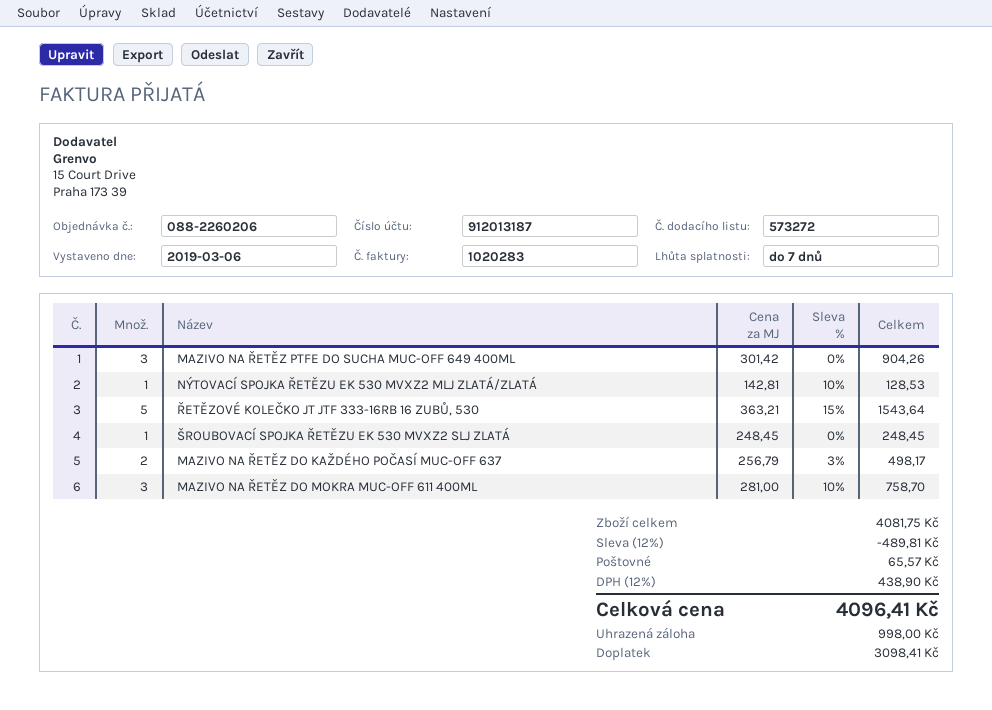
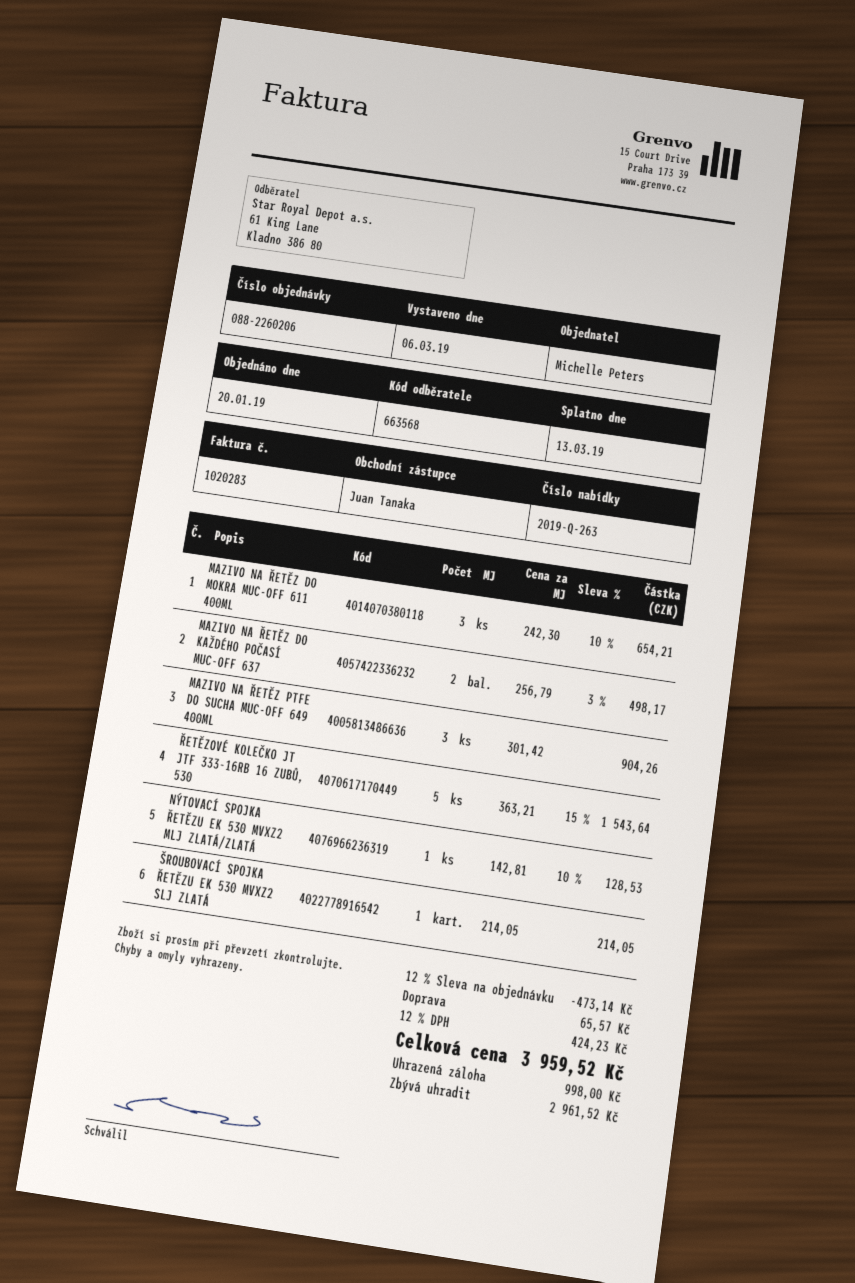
ŠROUBOVACÍ SPOJKA ŘETĚZU EK 530 MVXZ2 SLJ ZLATÁ: 1 x 248.45 = 248.45 -> 1 x 214.05 = 214.05
MAZIVO NA ŘETĚZ DO MOKRA MUC-OFF 611 400ML: 3 x 281.00 - 10% = 758.70 -> 3 x 242.30 - 10% = 654.21
discount: 12% = 489.81 -> 12% = 473.14
tax: 12% = 438.90 -> 12% = 424.23
total: 4096.41 -> 3959.52
balance: 3098.41 -> 2961.52

